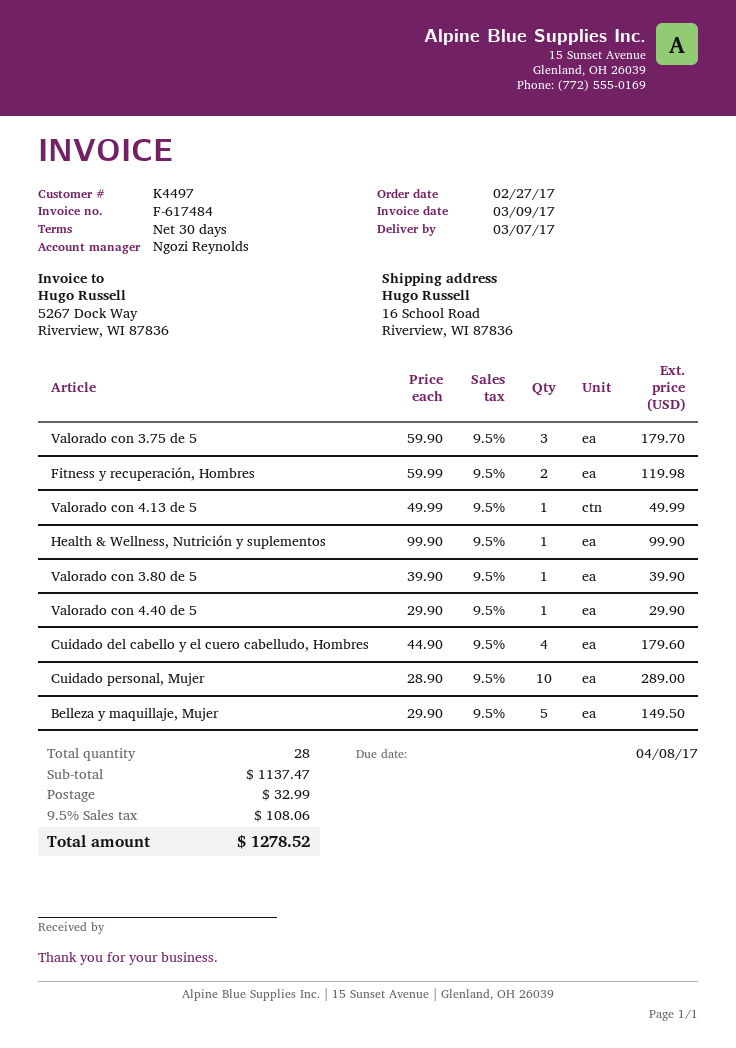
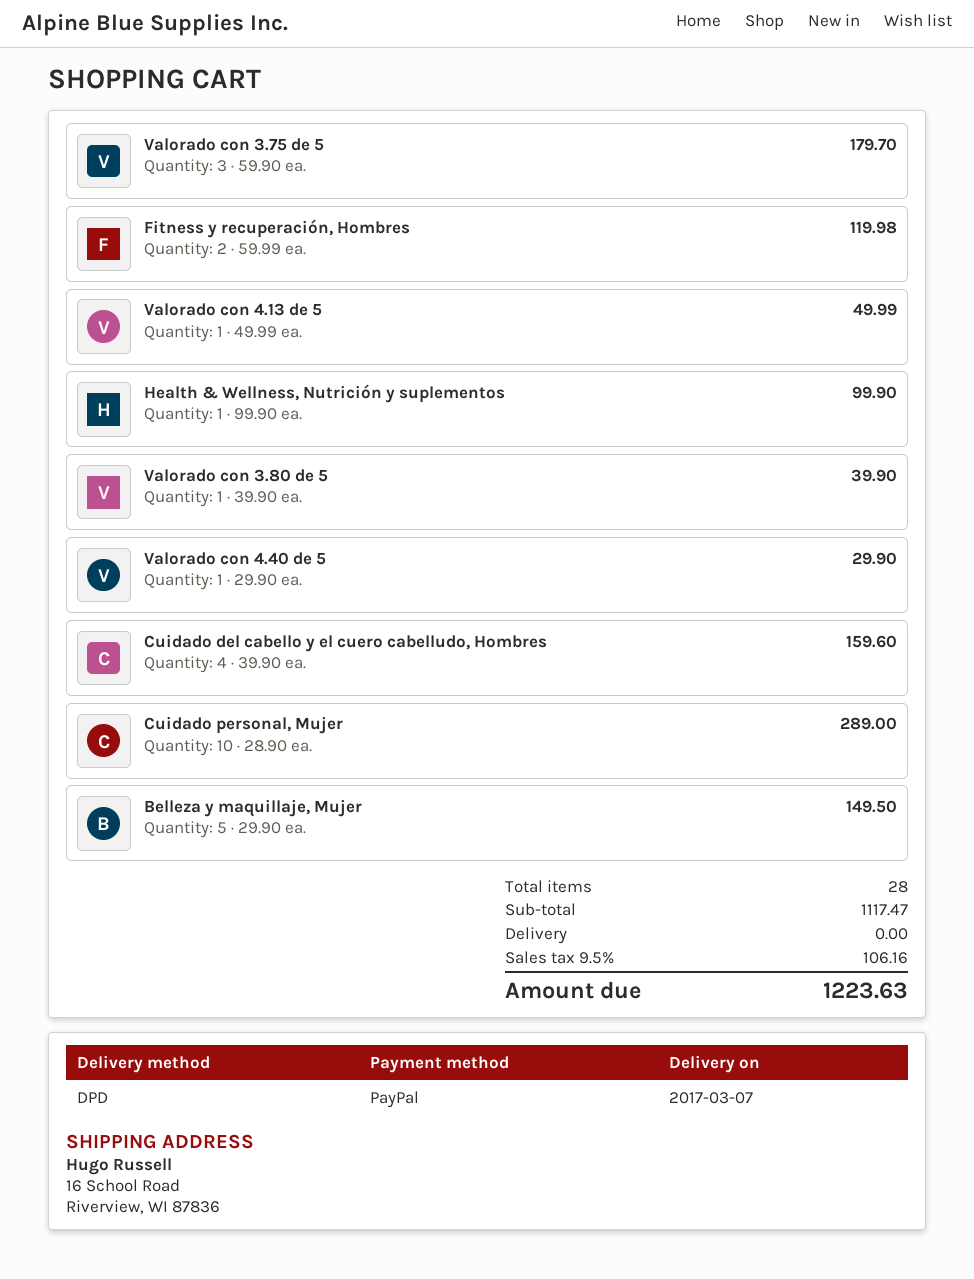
Cuidado del cabello y el cuero cabelludo, Hombres: 4 x 44.90 = 179.60 -> 4 x 39.90 = 159.60
subtotal: 1137.47 -> 1117.47
shipping: 32.99 -> 0.00
tax: 9.5% = 108.06 -> 9.5% = 106.16
total: 1278.52 -> 1223.63

